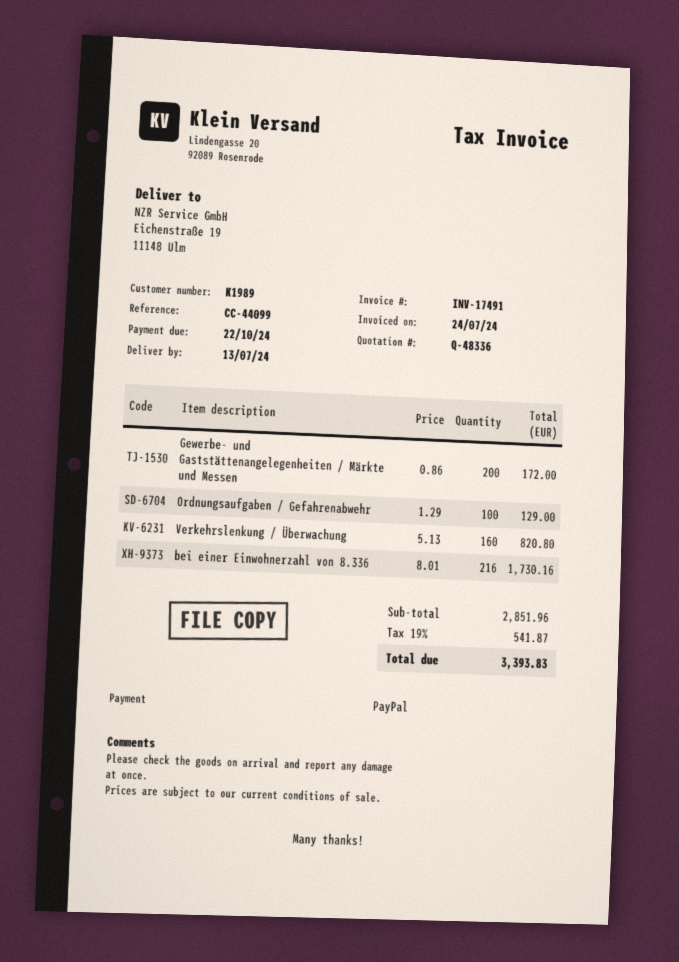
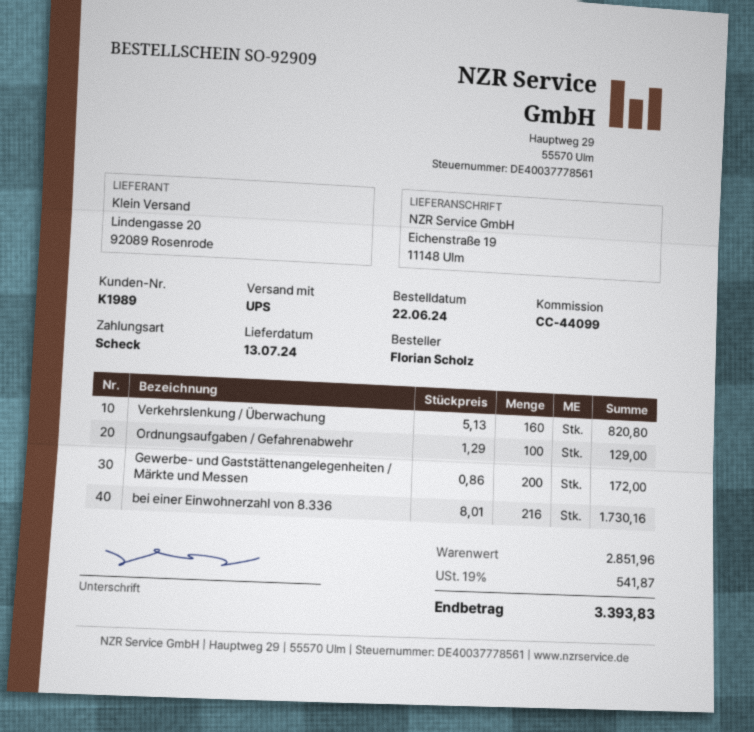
payment method: PayPal -> cheque

